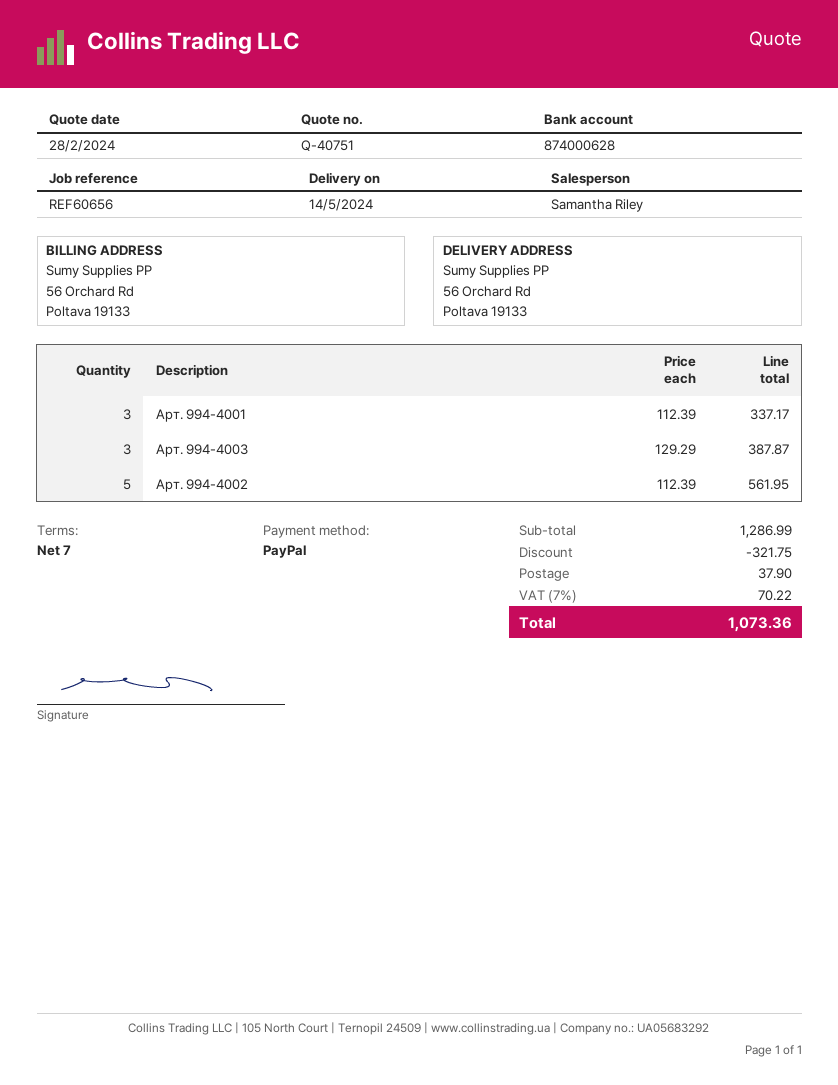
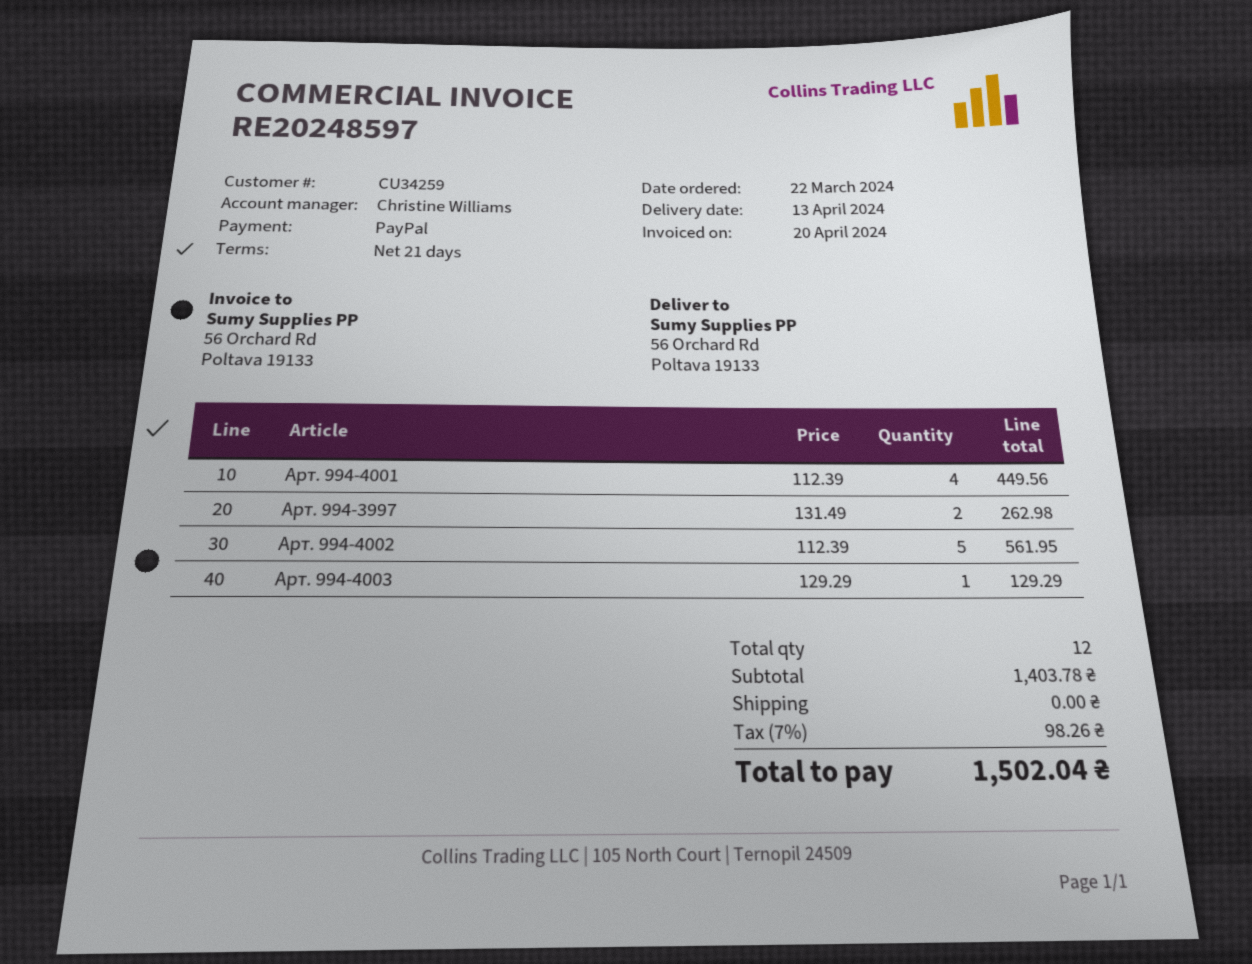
delivery date: 2024-05-14 -> 2024-04-13
payment terms: 7 days -> 21 days
sales rep: Samantha Riley -> Christine Williams
Арт. 994-4001: 3 x 112.39 = 337.17 -> 4 x 112.39 = 449.56
Арт. 994-4003: 3 x 129.29 = 387.87 -> 1 x 129.29 = 129.29
Арт. 994-3997: none -> 2 x 131.49 = 262.98
subtotal: 1286.99 -> 1403.78
discount: 321.75 -> none
shipping: 37.90 -> 0.00
tax: 7% = 70.22 -> 7% = 98.26
total: 1073.36 -> 1502.04

